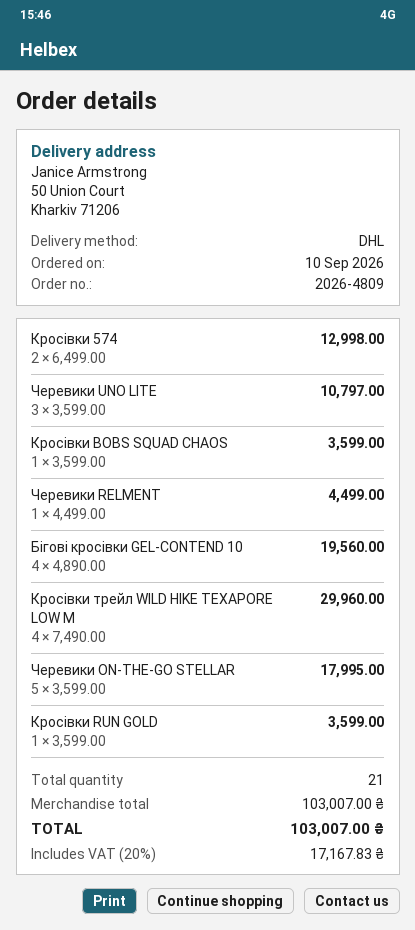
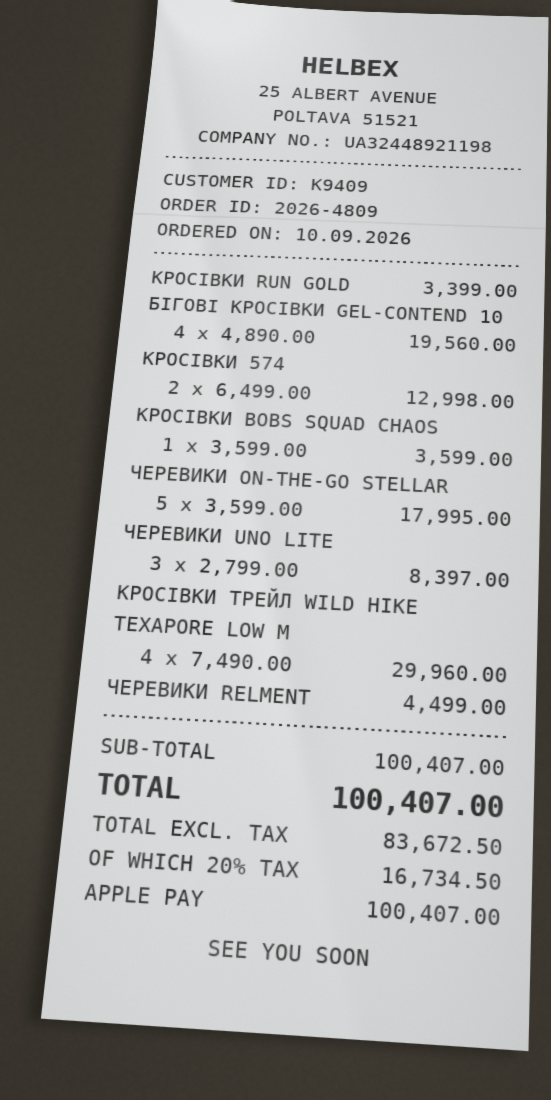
Черевики UNO LITE: 3 x 3599.00 = 10797.00 -> 3 x 2799.00 = 8397.00
Кросівки RUN GOLD: 1 x 3599.00 = 3599.00 -> 1 x 3399.00 = 3399.00
subtotal: 103007.00 -> 100407.00
tax: 20% = 17167.83 -> 20% = 16734.50
total: 103007.00 -> 100407.00

